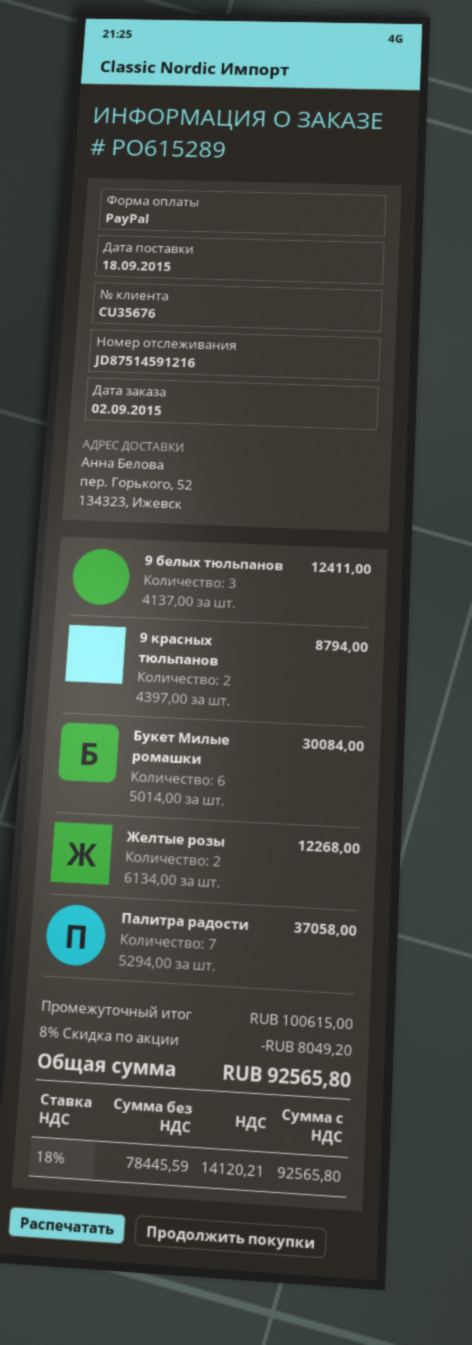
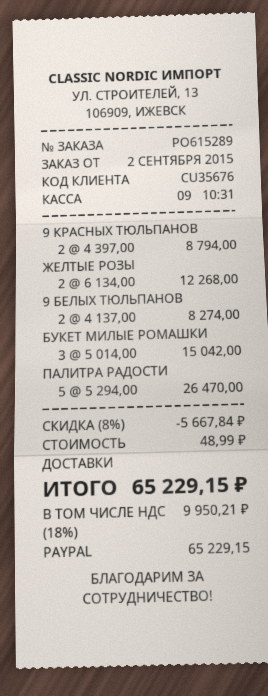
9 белых тюльпанов: 3 x 4137.00 = 12411.00 -> 2 x 4137.00 = 8274.00
Букет Милые ромашки: 6 x 5014.00 = 30084.00 -> 3 x 5014.00 = 15042.00
Палитра радости: 7 x 5294.00 = 37058.00 -> 5 x 5294.00 = 26470.00
discount: 8% = 8049.20 -> 8% = 5667.84
shipping: none -> 48.99
tax: 18% = 14120.21 -> 18% = 9950.21
total: 92565.80 -> 65229.15

